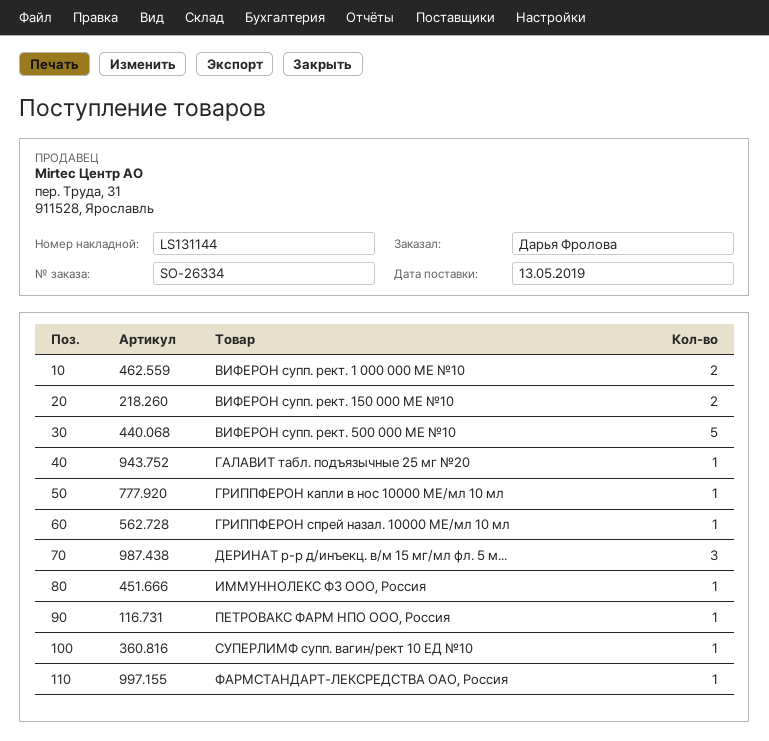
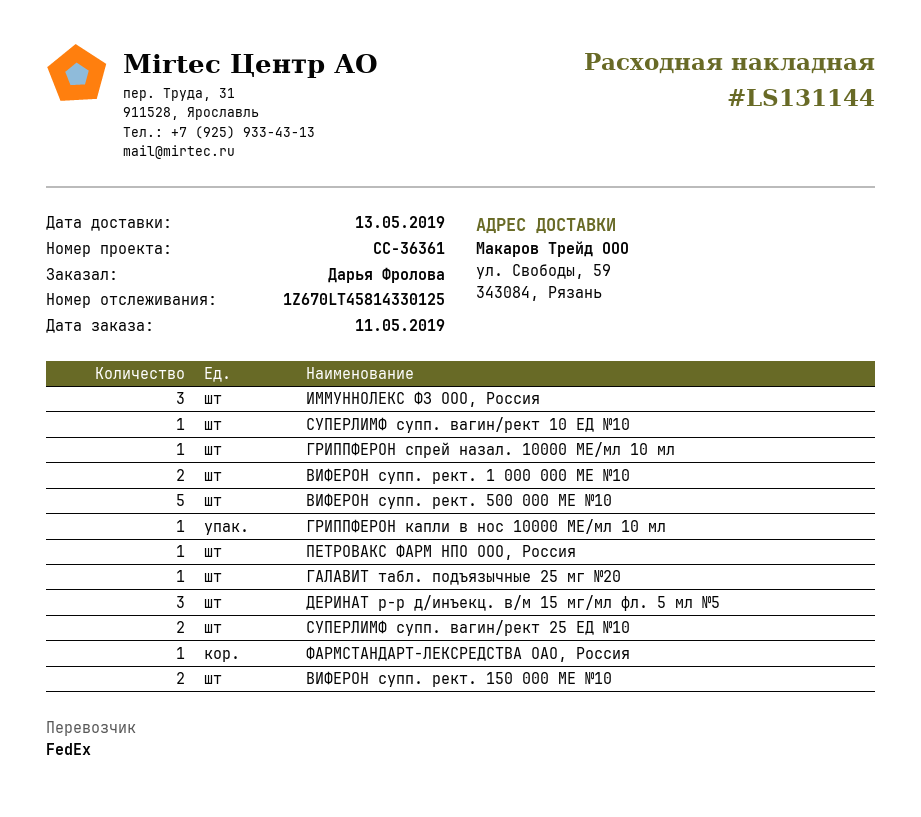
ИММУННОЛЕКС ФЗ ООО, Россия: 1 -> 3
СУПЕРЛИМФ супп. вагин/рект 25 ЕД №10: none -> 2

